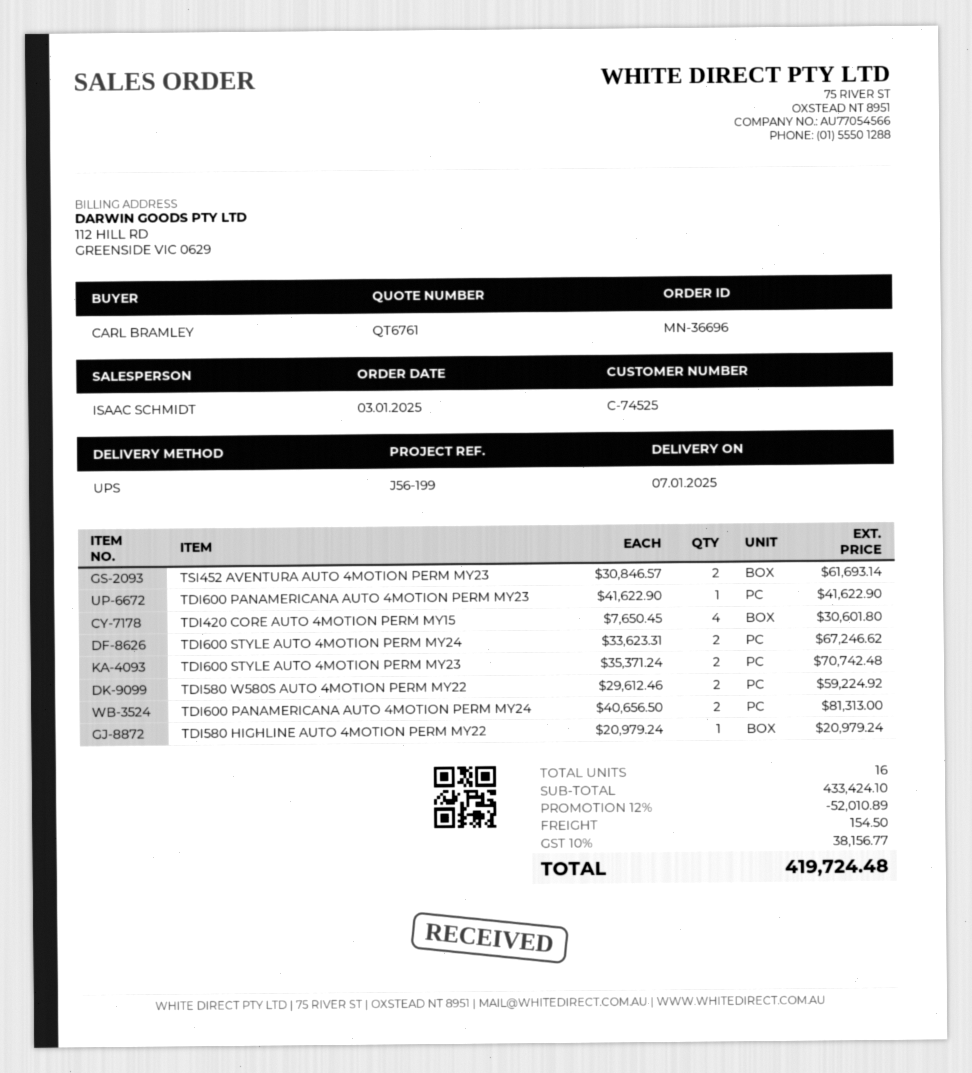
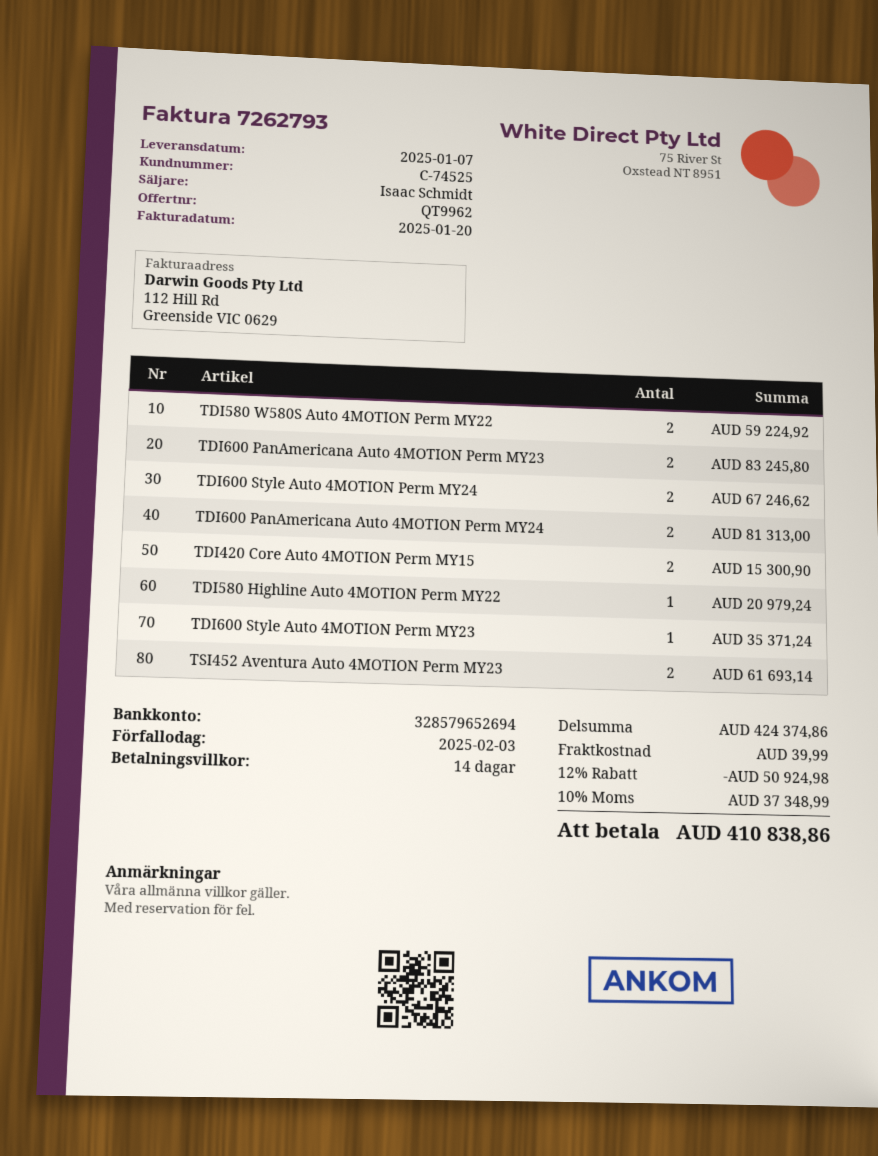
quote number: QT6761 -> QT9962
TDI600 PANAMERICANA AUTO 4MOTION PERM MY23: 1 for 41622.90 -> 2 for 83245.80
TDI420 CORE AUTO 4MOTION PERM MY15: 4 for 30601.80 -> 2 for 15300.90
TDI600 STYLE AUTO 4MOTION PERM MY23: 2 for 70742.48 -> 1 for 35371.24
subtotal: 433424.10 -> 424374.86
discount: 12% = 52010.89 -> 12% = 50924.98
shipping: 154.50 -> 39.99
tax: 10% = 38156.77 -> 10% = 37348.99
total: 419724.48 -> 410838.86

